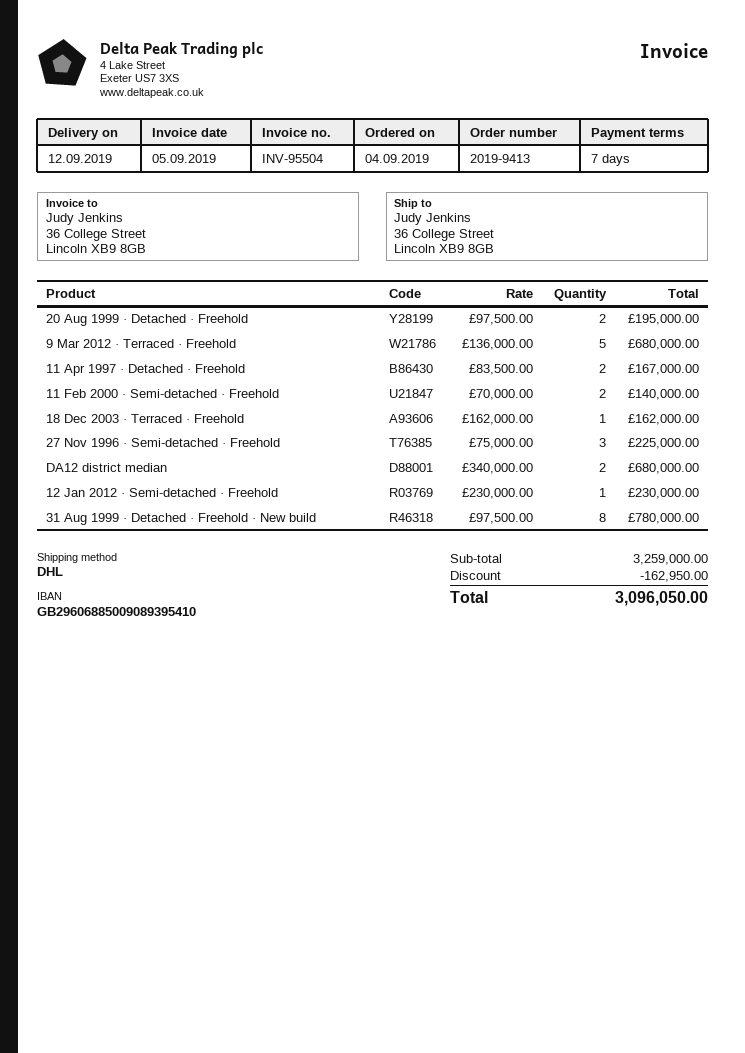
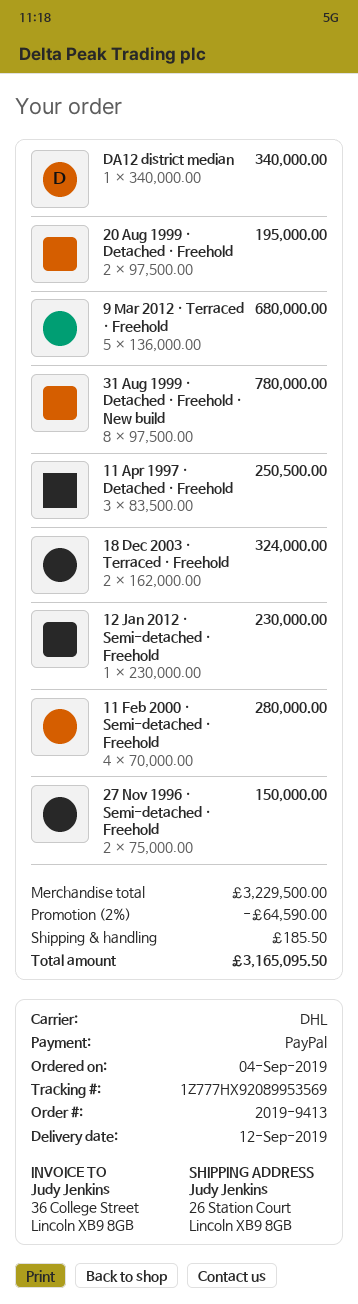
ship to: 36 College Street, Lincoln XB9 8GB -> 26 Station Court, Lincoln XB9 8GB
11 Apr 1997 · Detached · Freehold: 2 x 83500.00 = 167000.00 -> 3 x 83500.00 = 250500.00
11 Feb 2000 · Semi-detached · Freehold: 2 x 70000.00 = 140000.00 -> 4 x 70000.00 = 280000.00
18 Dec 2003 · Terraced · Freehold: 1 x 162000.00 = 162000.00 -> 2 x 162000.00 = 324000.00
27 Nov 1996 · Semi-detached · Freehold: 3 x 75000.00 = 225000.00 -> 2 x 75000.00 = 150000.00
DA12 district median: 2 x 340000.00 = 680000.00 -> 1 x 340000.00 = 340000.00
subtotal: 3259000.00 -> 3229500.00
discount: 162950.00 -> 64590.00
shipping: none -> 185.50
total: 3096050.00 -> 3165095.50

